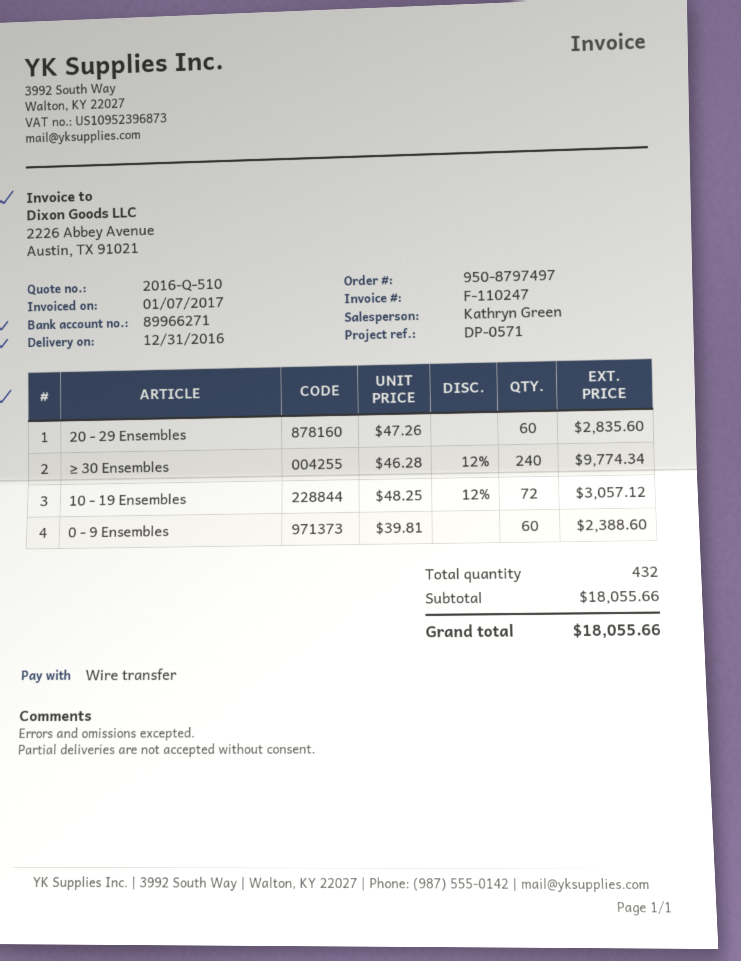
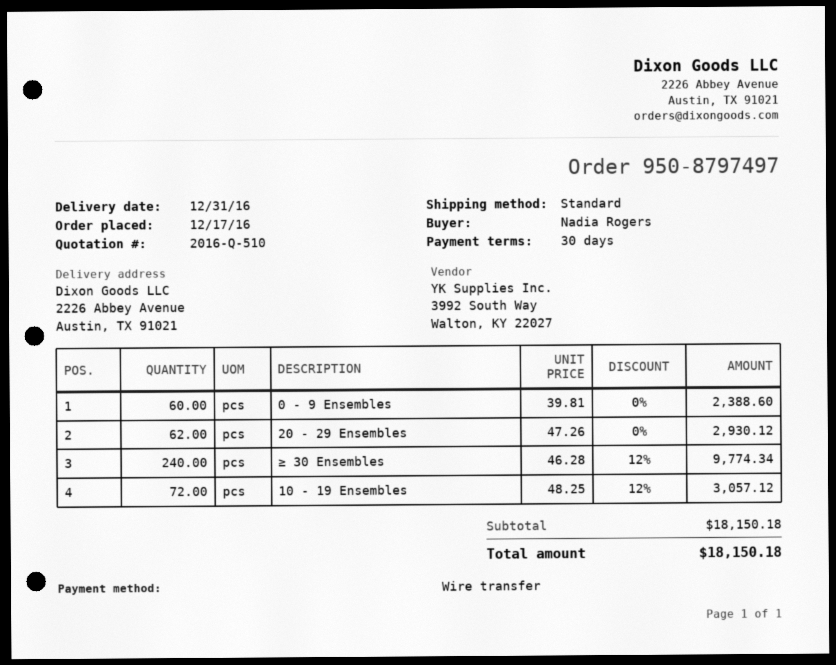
20 - 29 Ensembles: 60 x 47.26 = 2835.60 -> 62 x 47.26 = 2930.12
subtotal: 18055.66 -> 18150.18
total: 18055.66 -> 18150.18

